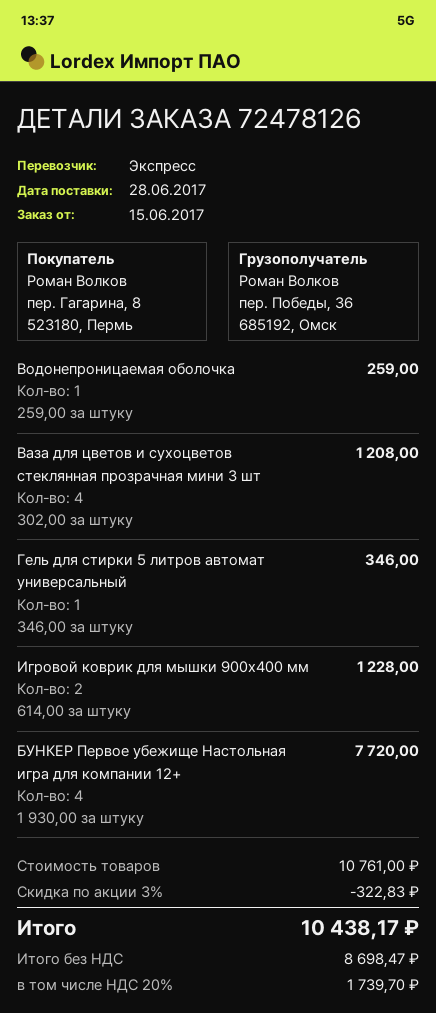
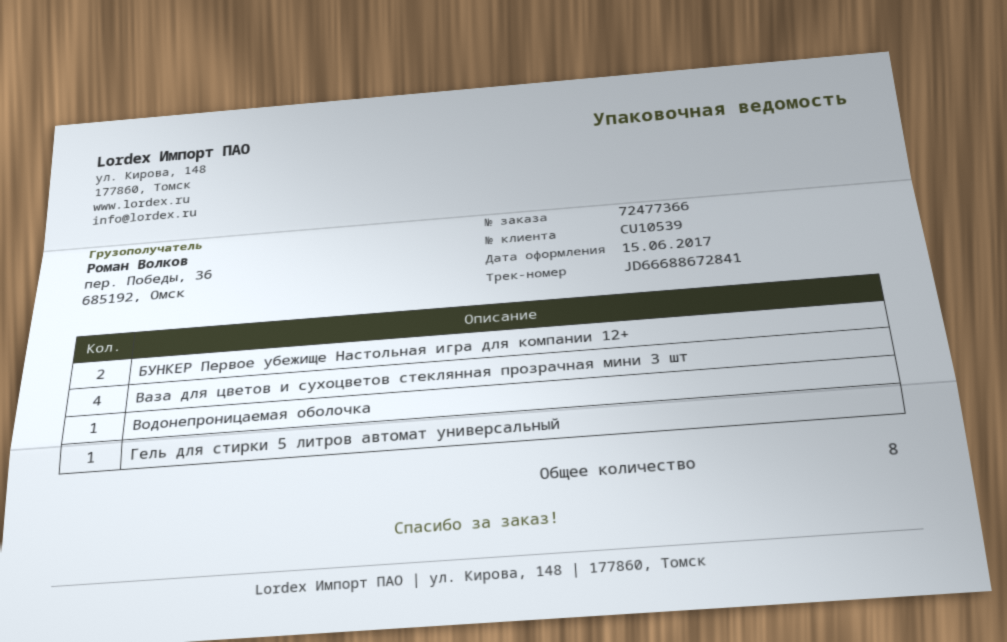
order number: 72478126 -> 72477366
Игровой коврик для мышки 900х400 мм: 2 -> none
БУНКЕР Первое убежище Настольная игра для компании 12+: 4 -> 2

